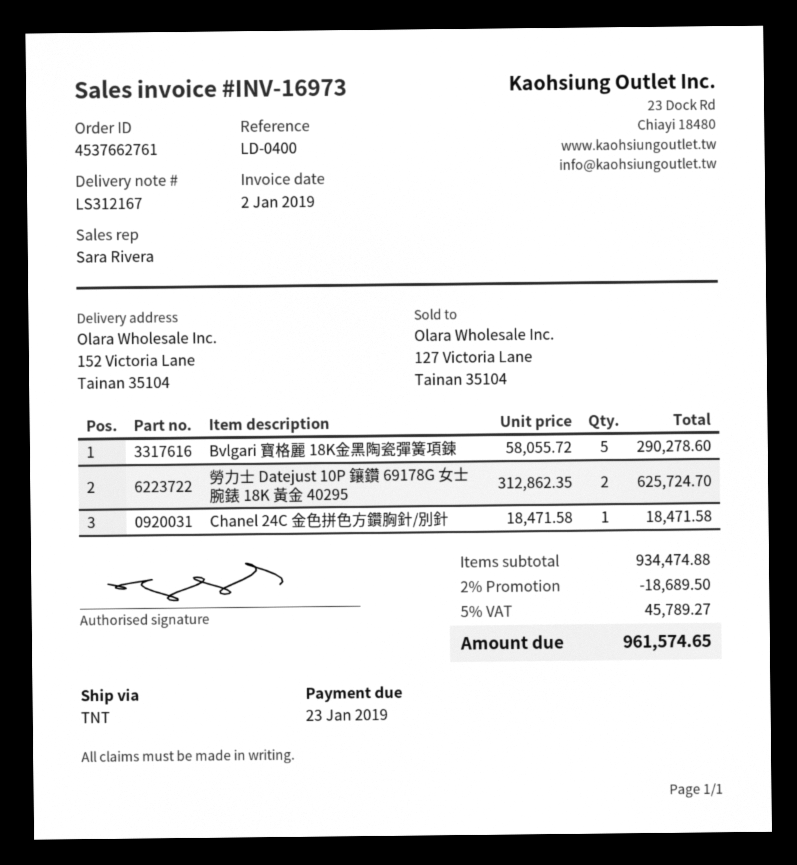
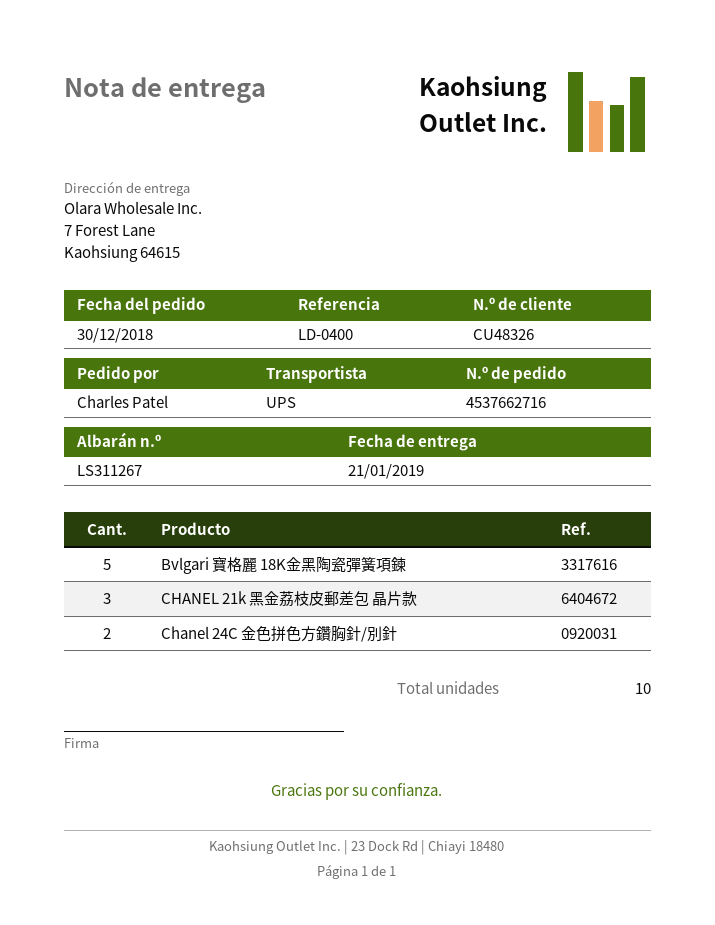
order number: 4537662761 -> 4537662716
delivery note number: LS312167 -> LS311267
shipping method: TNT -> UPS
ship to: 152 Victoria Lane, Tainan 35104 -> 7 Forest Lane, Kaohsiung 64615
勞力士 Datejust 10P 鑲鑽 69178G 女士腕錶 18K 黃金 40295: 2 -> none
Chanel 24C 金色拼色方鑽胸針/別針: 1 -> 2
CHANEL 21k 黑金荔枝皮郵差包 晶片款: none -> 3

